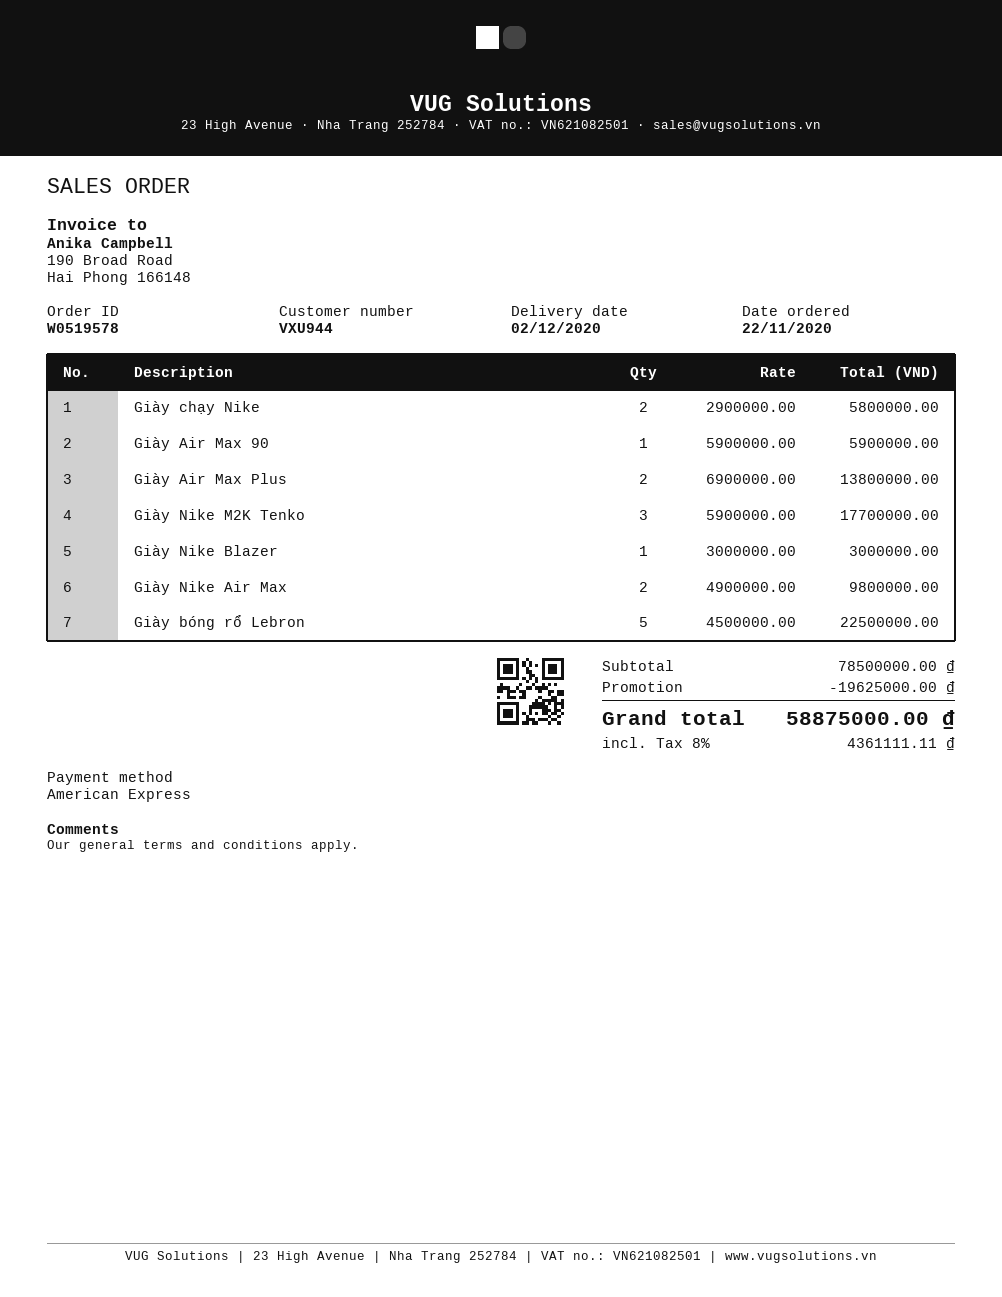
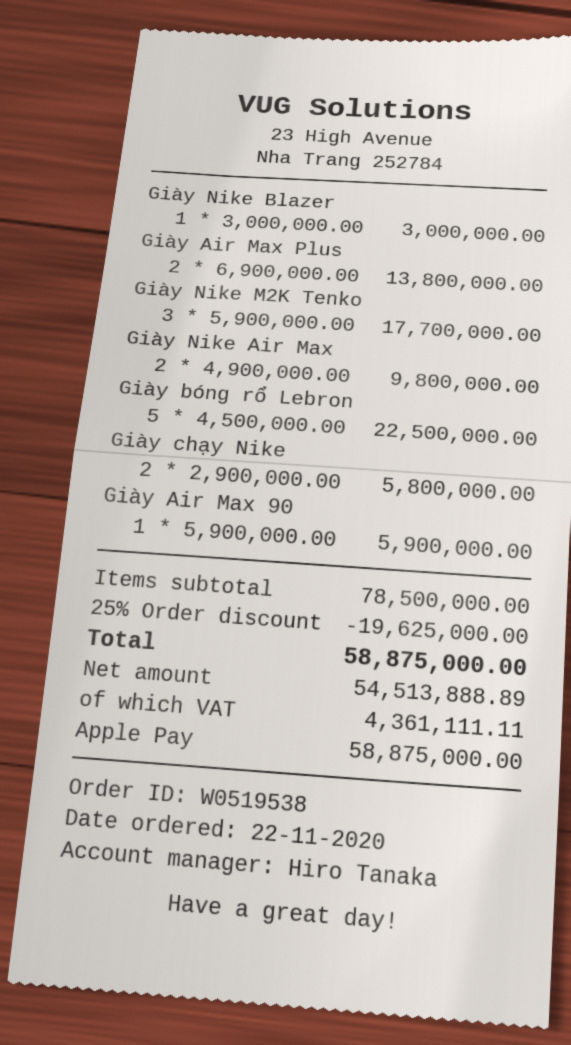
order number: W0519578 -> W0519538
payment method: American Express -> Apple Pay

